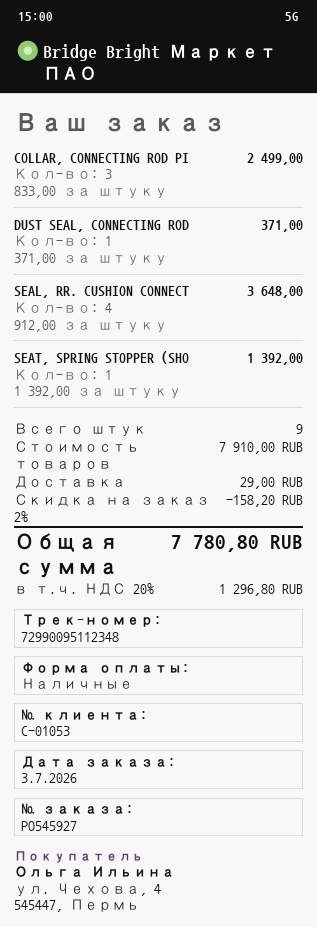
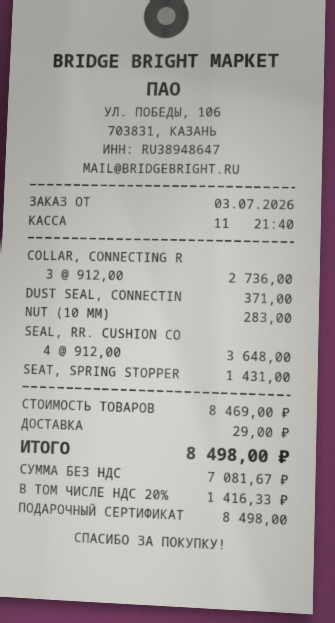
payment method: cash -> gift card
COLLAR, CONNECTING ROD PI: 3 x 833.00 = 2499.00 -> 3 x 912.00 = 2736.00
SEAT, SPRING STOPPER (SHO: 1 x 1392.00 = 1392.00 -> 1 x 1431.00 = 1431.00
NUT (10 MM): none -> 1 x 283.00 = 283.00
subtotal: 7910.00 -> 8469.00
discount: 2% = 158.20 -> none
tax: 20% = 1296.80 -> 20% = 1416.33
total: 7780.80 -> 8498.00

